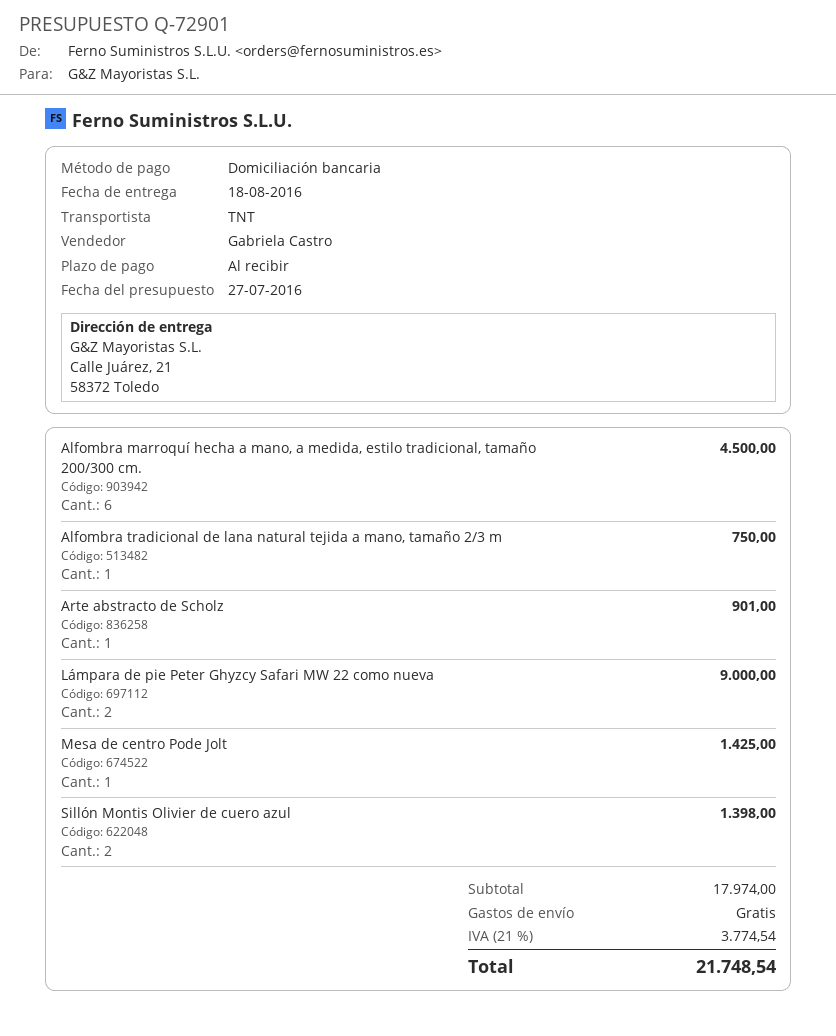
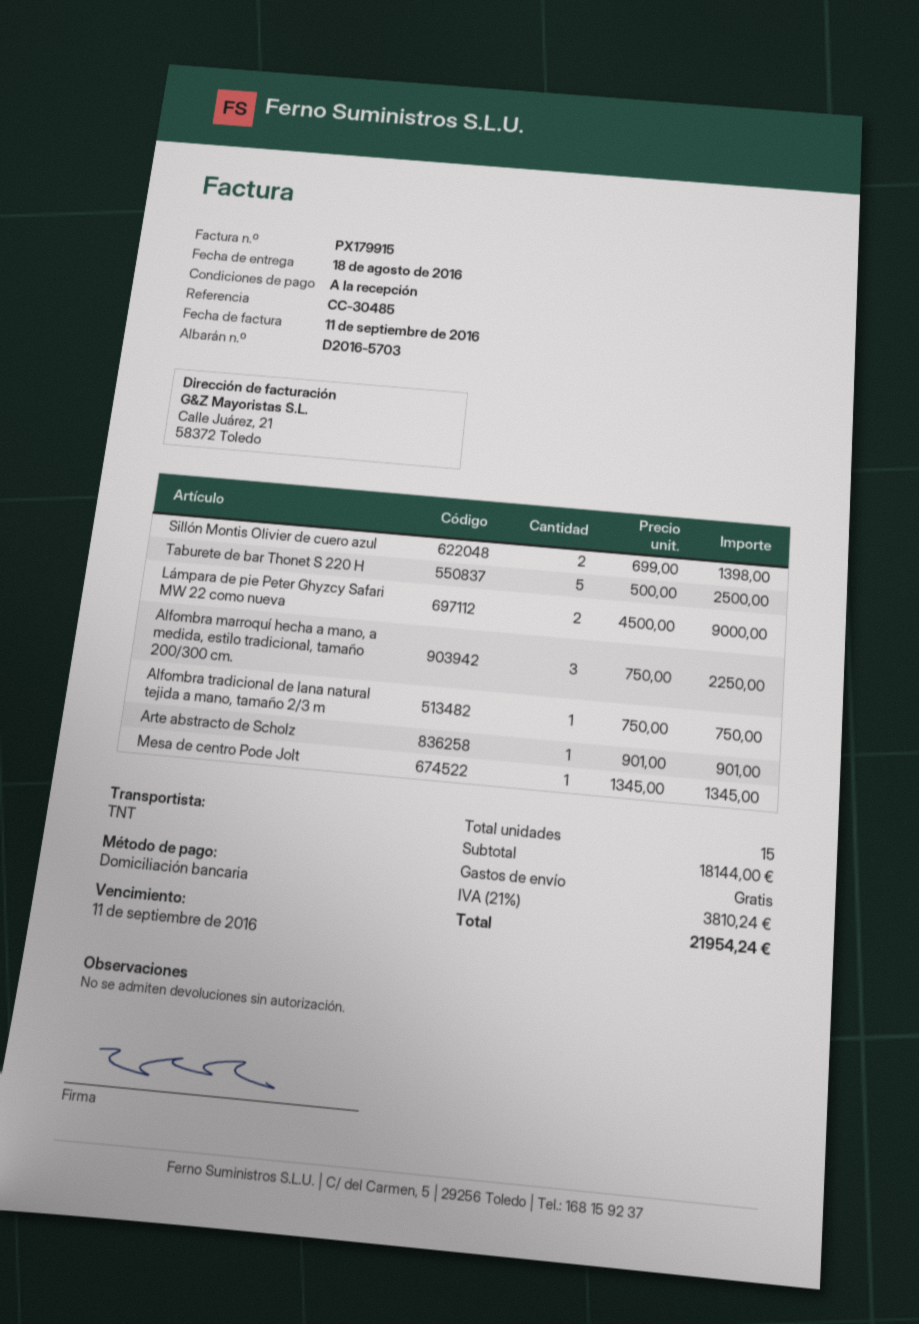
Alfombra marroquí hecha a mano, a medida, estilo tradicional, tamaño 200/300 cm.: 6 for 4500.00 -> 3 for 2250.00
Mesa de centro Pode Jolt: 1 for 1425.00 -> 1 for 1345.00
Taburete de bar Thonet S 220 H: none -> 5 for 2500.00
subtotal: 17974.00 -> 18144.00
tax: 21% = 3774.54 -> 21% = 3810.24
total: 21748.54 -> 21954.24

